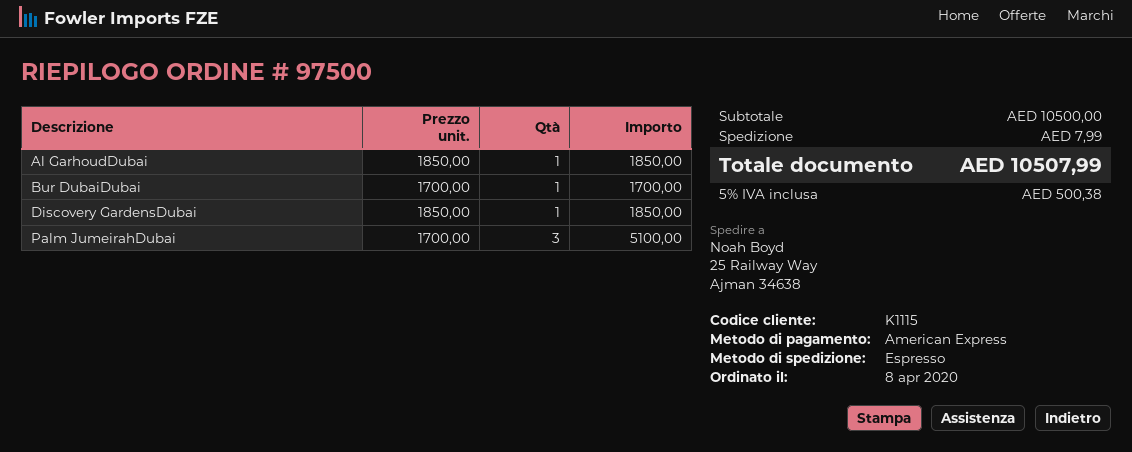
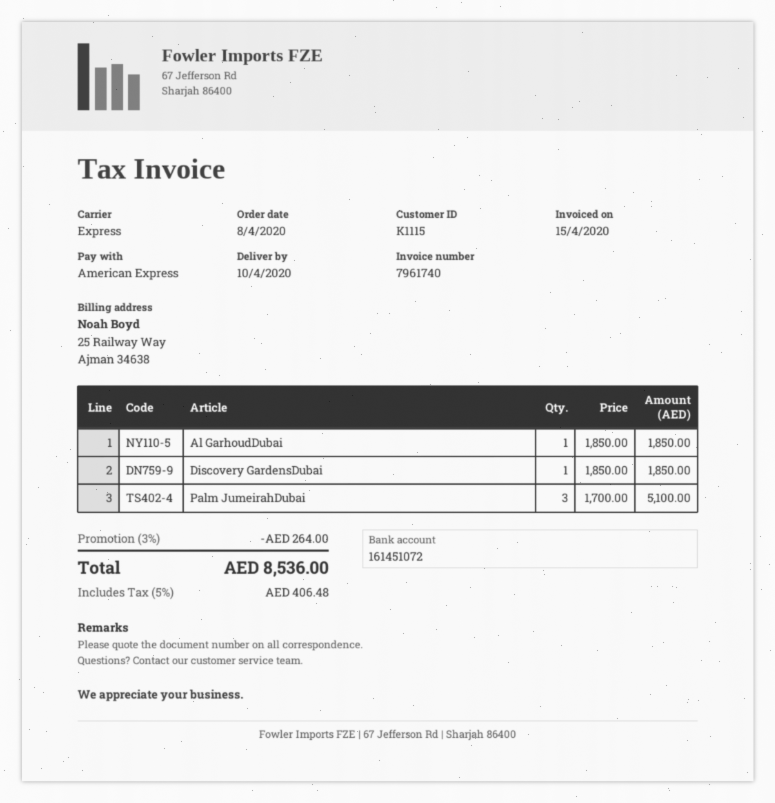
Bur DubaiDubai: 1 x 1700.00 = 1700.00 -> none
discount: none -> 3% = 264.00
shipping: 7.99 -> none
tax: 5% = 500.38 -> 5% = 406.48
total: 10507.99 -> 8536.00

